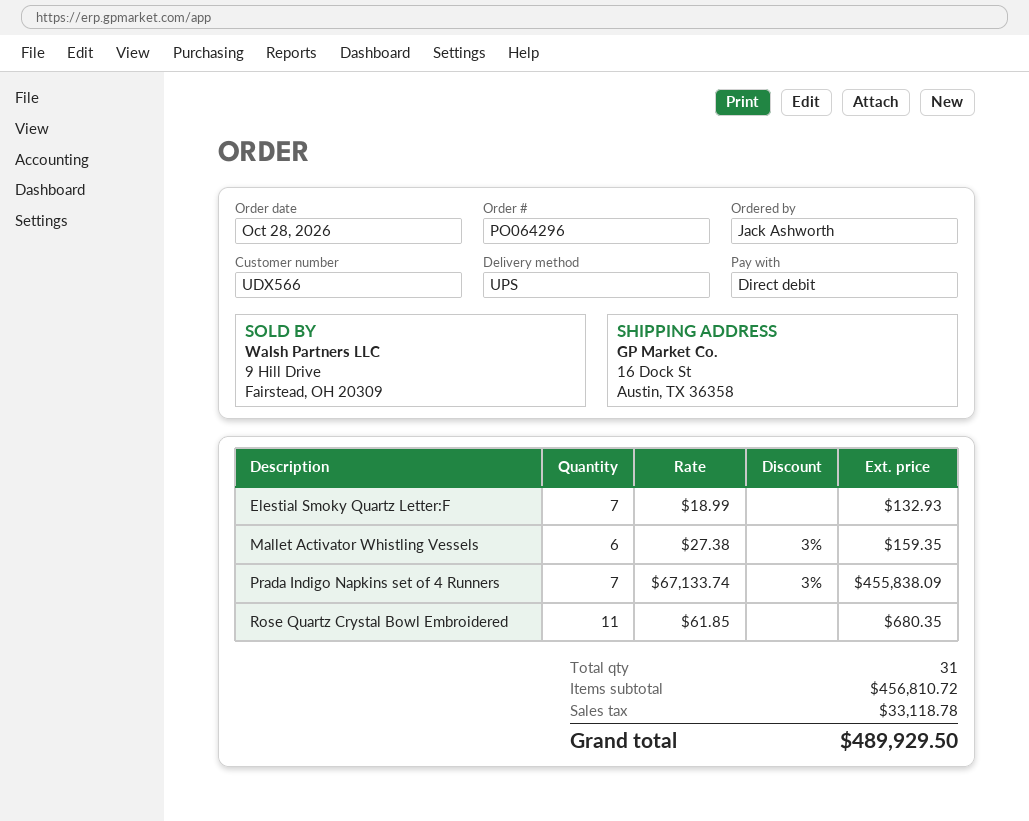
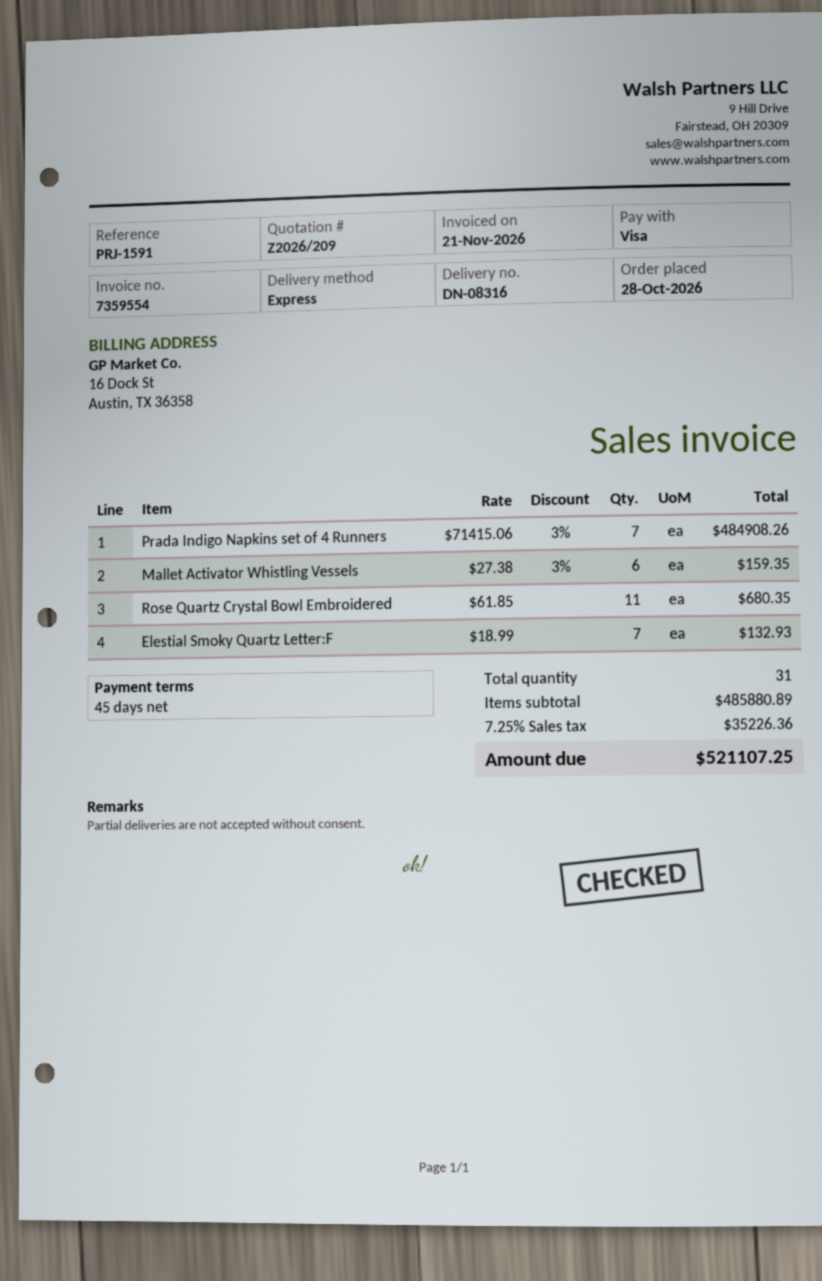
payment method: direct debit -> Visa
shipping method: UPS -> express
Prada Indigo Napkins set of 4 Runners: 7 x 67133.74 - 3% = 455838.09 -> 7 x 71415.06 - 3% = 484908.26
subtotal: 456810.72 -> 485880.89
tax: 33118.78 -> 35226.36
total: 489929.50 -> 521107.25

